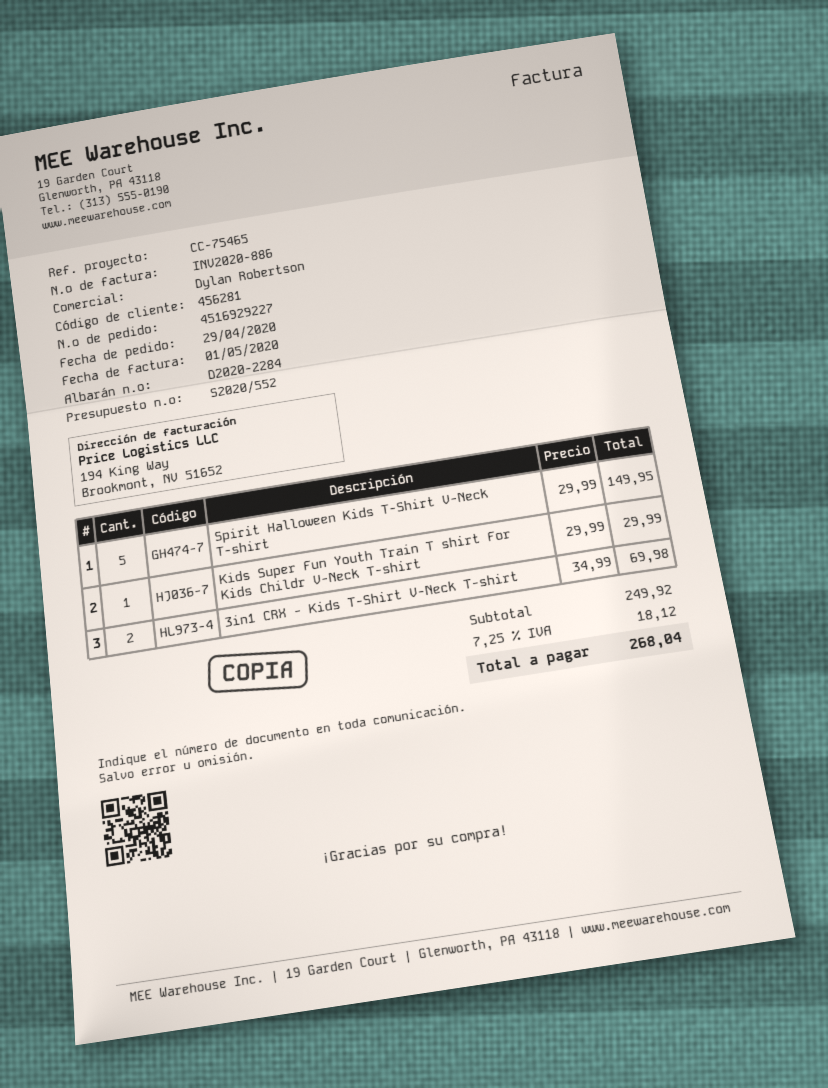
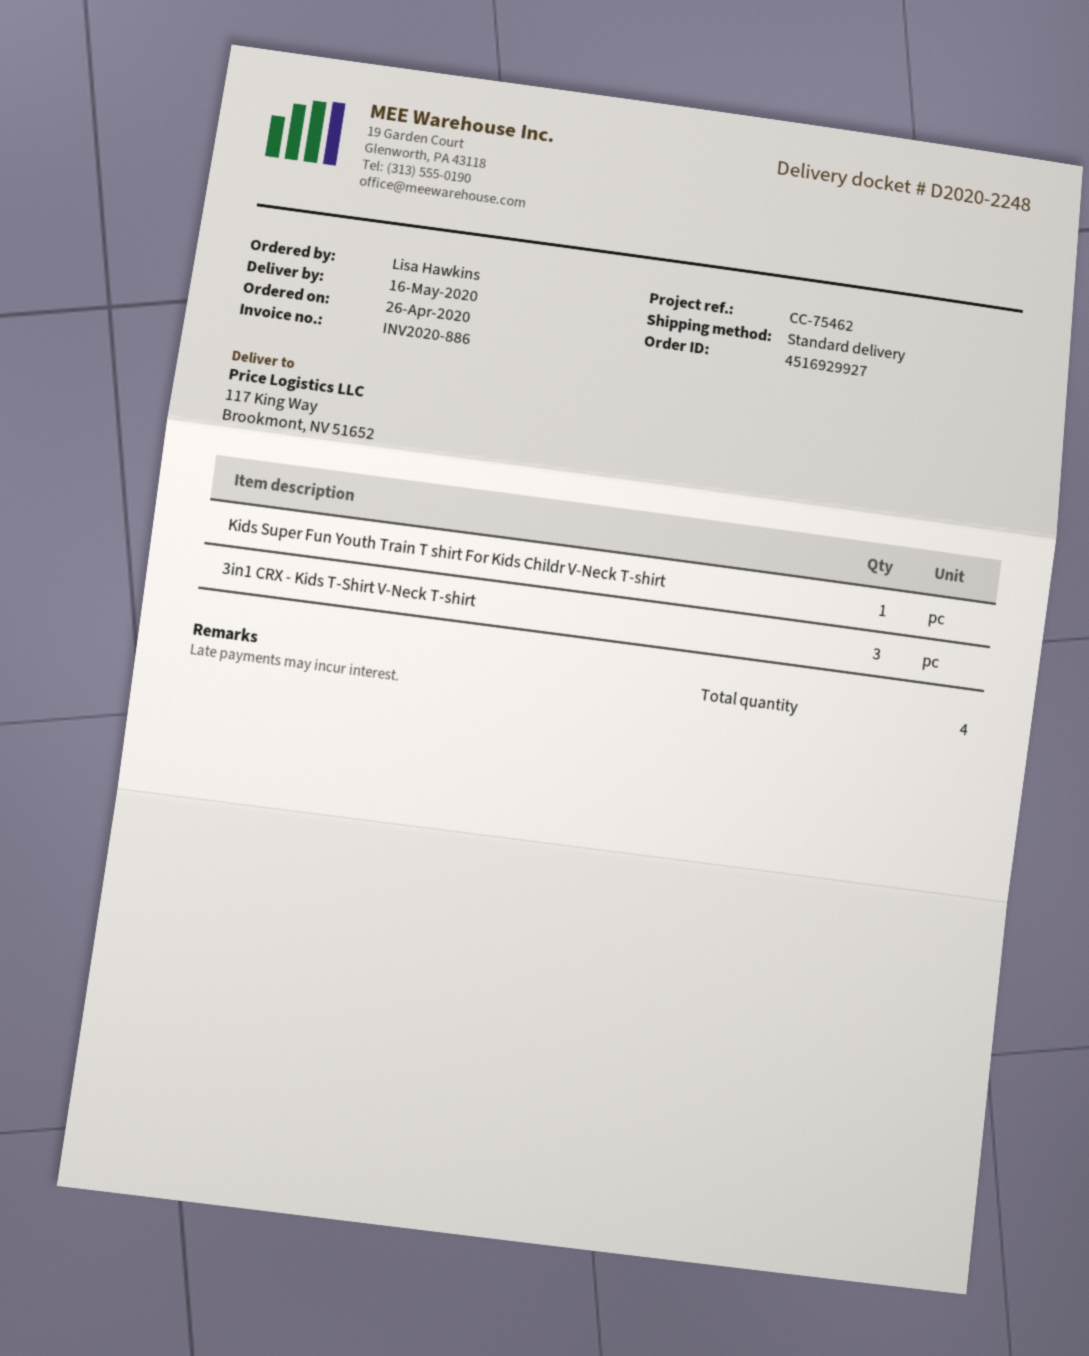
order number: 4516929227 -> 4516929927
order date: 2020-04-29 -> 2020-04-26
delivery note number: D2020-2284 -> D2020-2248
reference: CC-75465 -> CC-75462
Spirit Halloween Kids T-Shirt V-Neck T-shirt: 5 -> none
3in1 CRX - Kids T-Shirt V-Neck T-shirt: 2 -> 3

